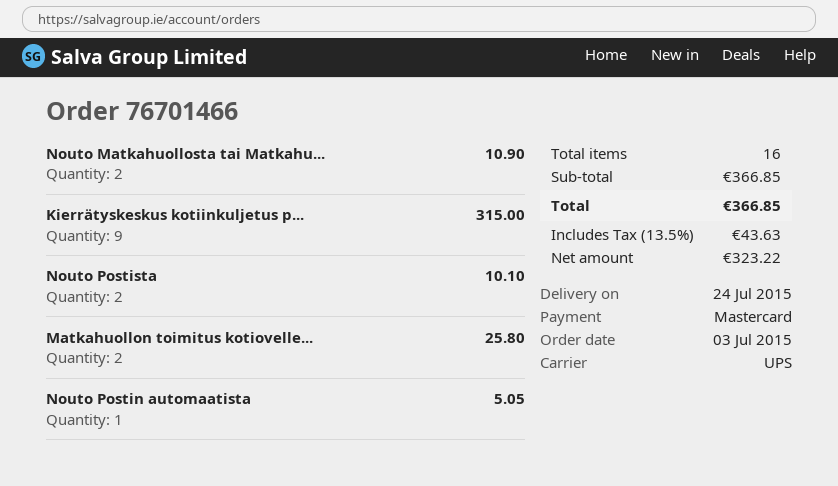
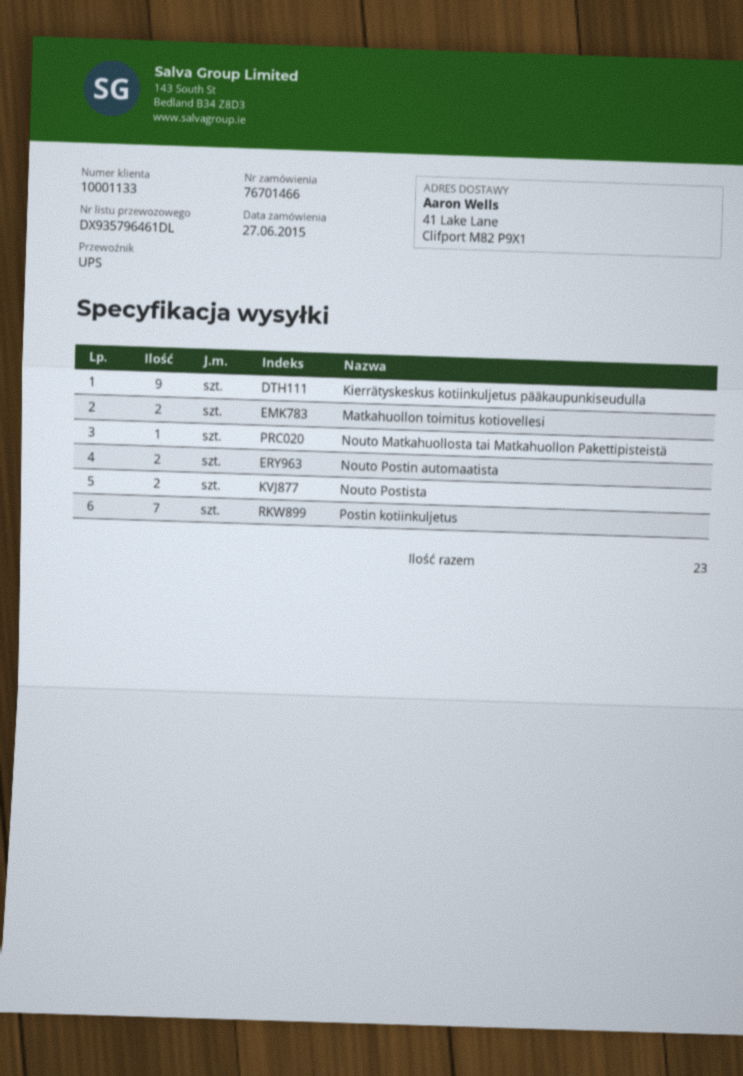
order date: 2015-07-03 -> 2015-06-27
Nouto Matkahuollosta tai Matkahu...: 2 -> 1
Nouto Postin automaatista: 1 -> 2
Postin kotiinkuljetus: none -> 7
total quantity: 16 -> 23

